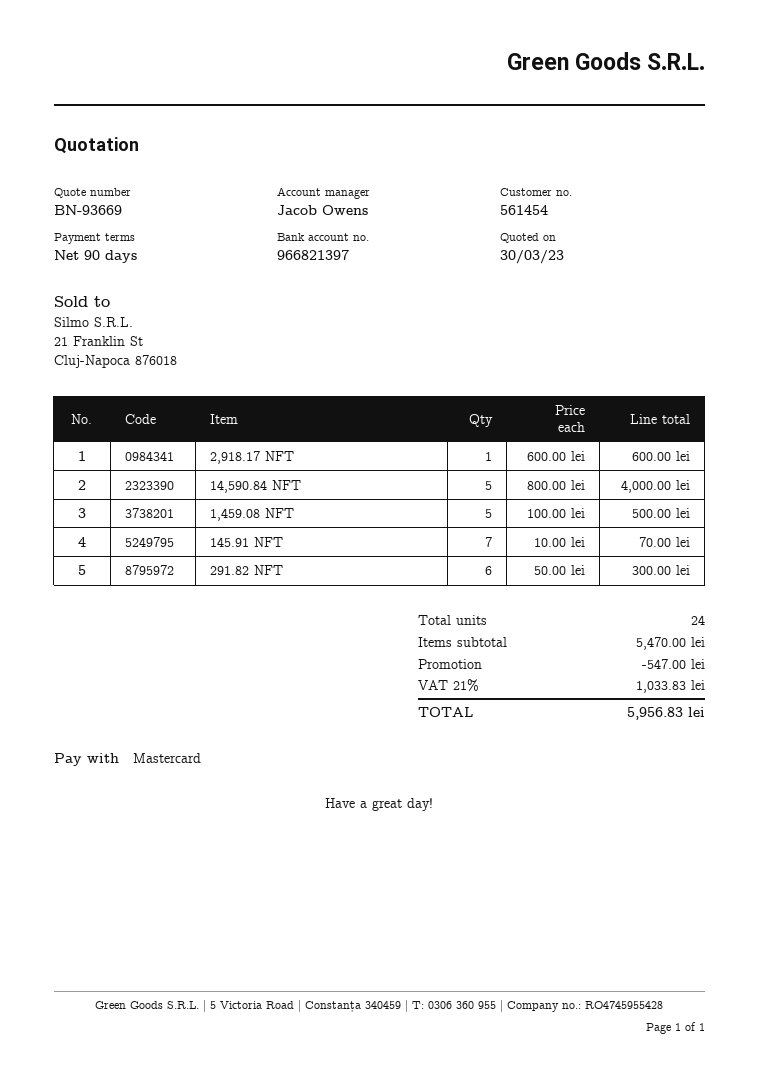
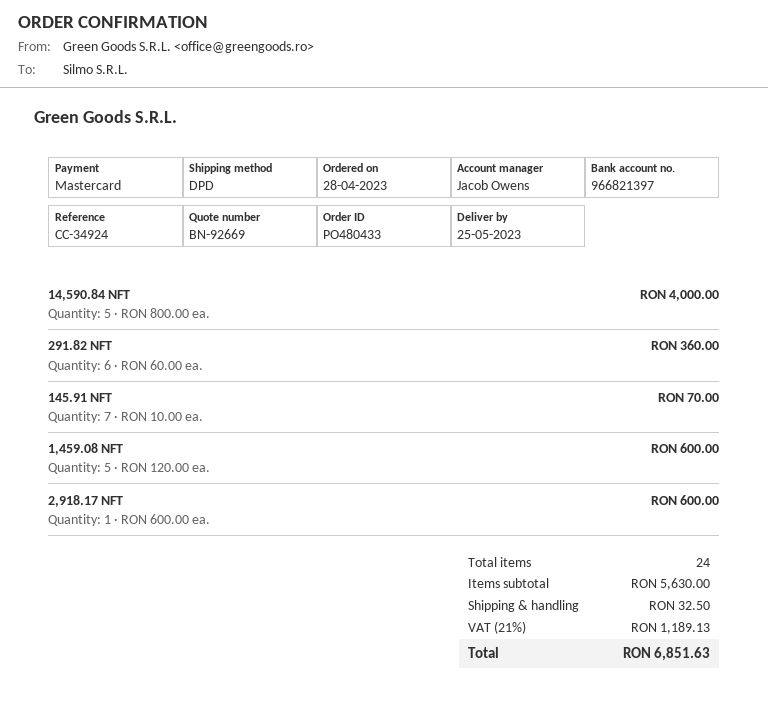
quote number: BN-93669 -> BN-92669
1,459.08 NFT: 5 x 100.00 = 500.00 -> 5 x 120.00 = 600.00
291.82 NFT: 6 x 50.00 = 300.00 -> 6 x 60.00 = 360.00
subtotal: 5470.00 -> 5630.00
discount: 547.00 -> none
shipping: none -> 32.50
tax: 21% = 1033.83 -> 21% = 1189.13
total: 5956.83 -> 6851.63

